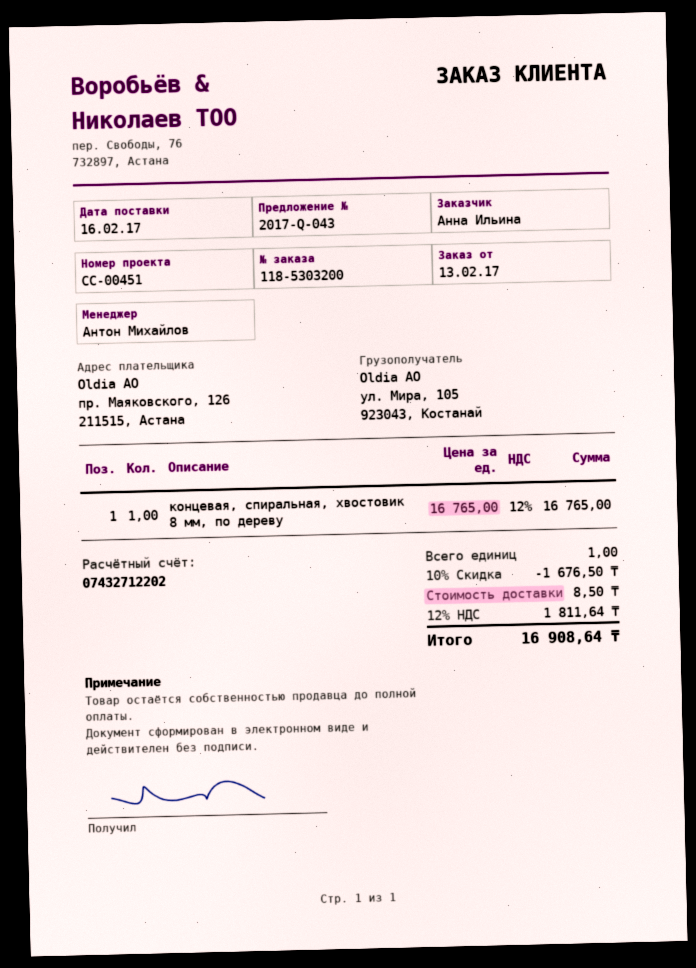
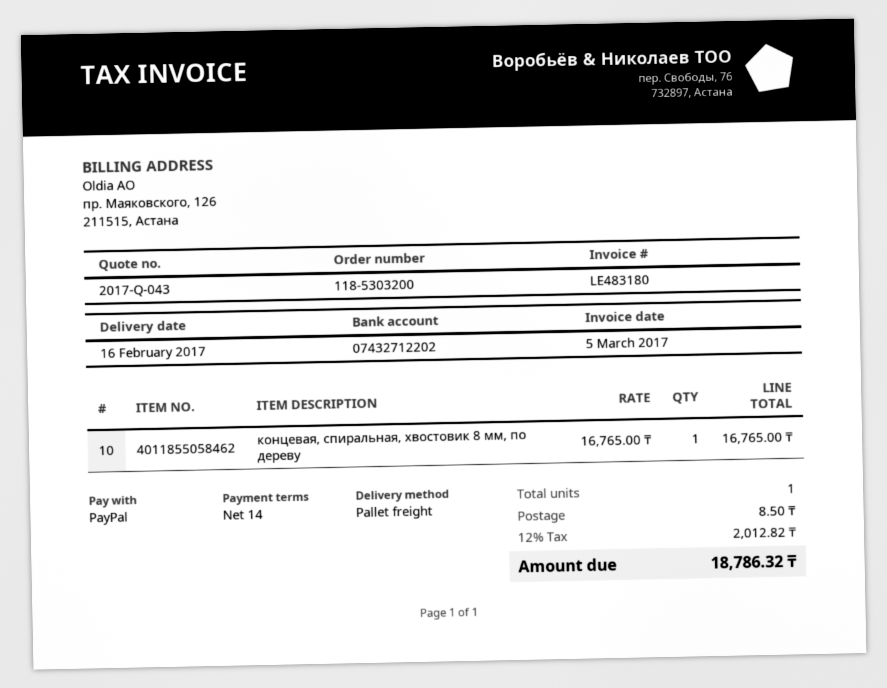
discount: 10% = 1676.50 -> none
tax: 12% = 1811.64 -> 12% = 2012.82
total: 16908.64 -> 18786.32

